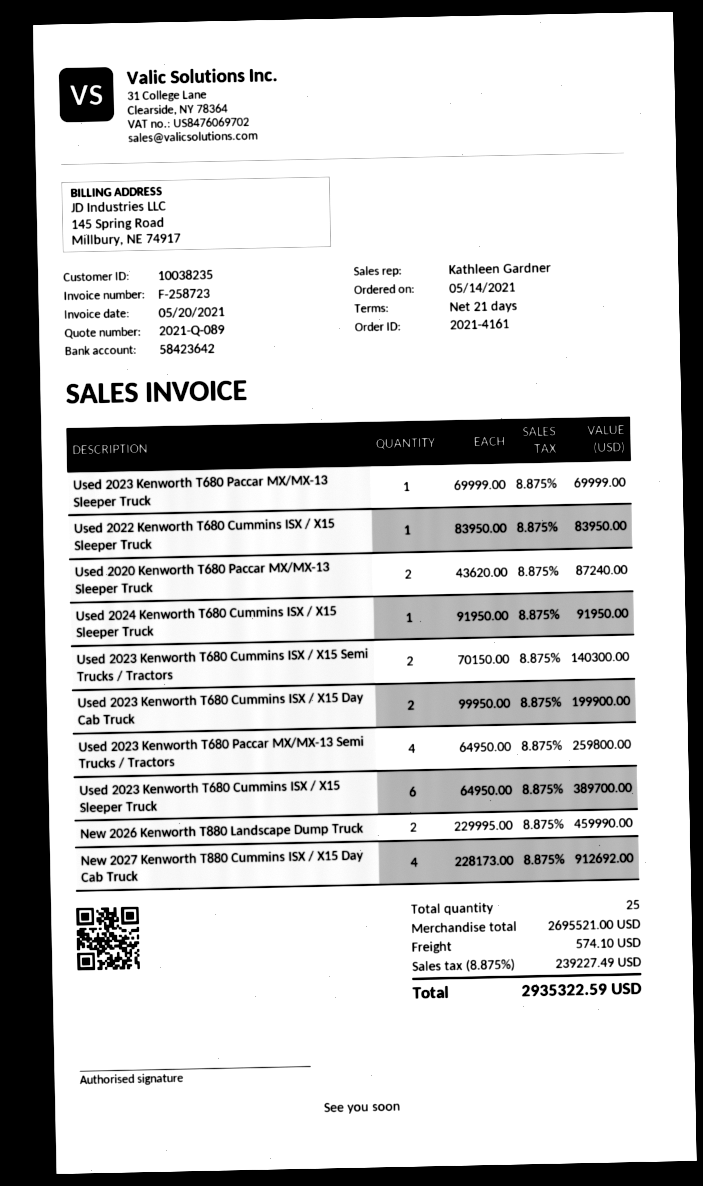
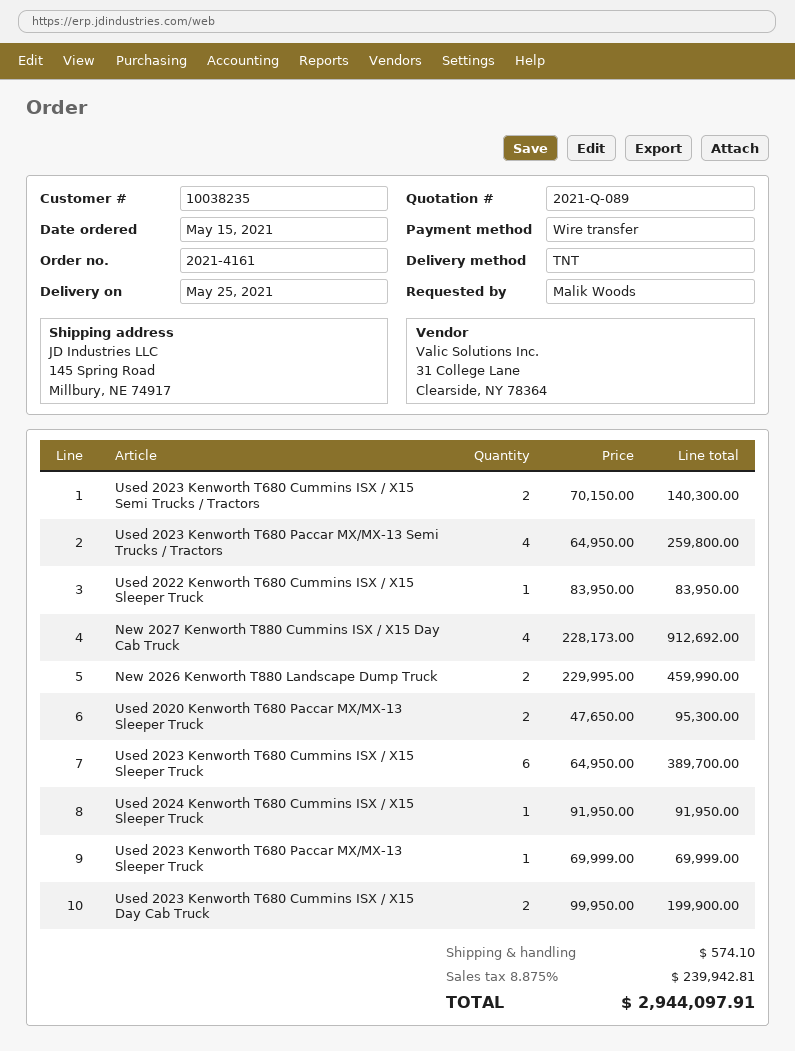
order date: 2021-05-14 -> 2021-05-15
Used 2020 Kenworth T680 Paccar MX/MX-13 Sleeper Truck: 2 x 43620.00 = 87240.00 -> 2 x 47650.00 = 95300.00
tax: 8.875% = 239227.49 -> 8.875% = 239942.81
total: 2935322.59 -> 2944097.91

